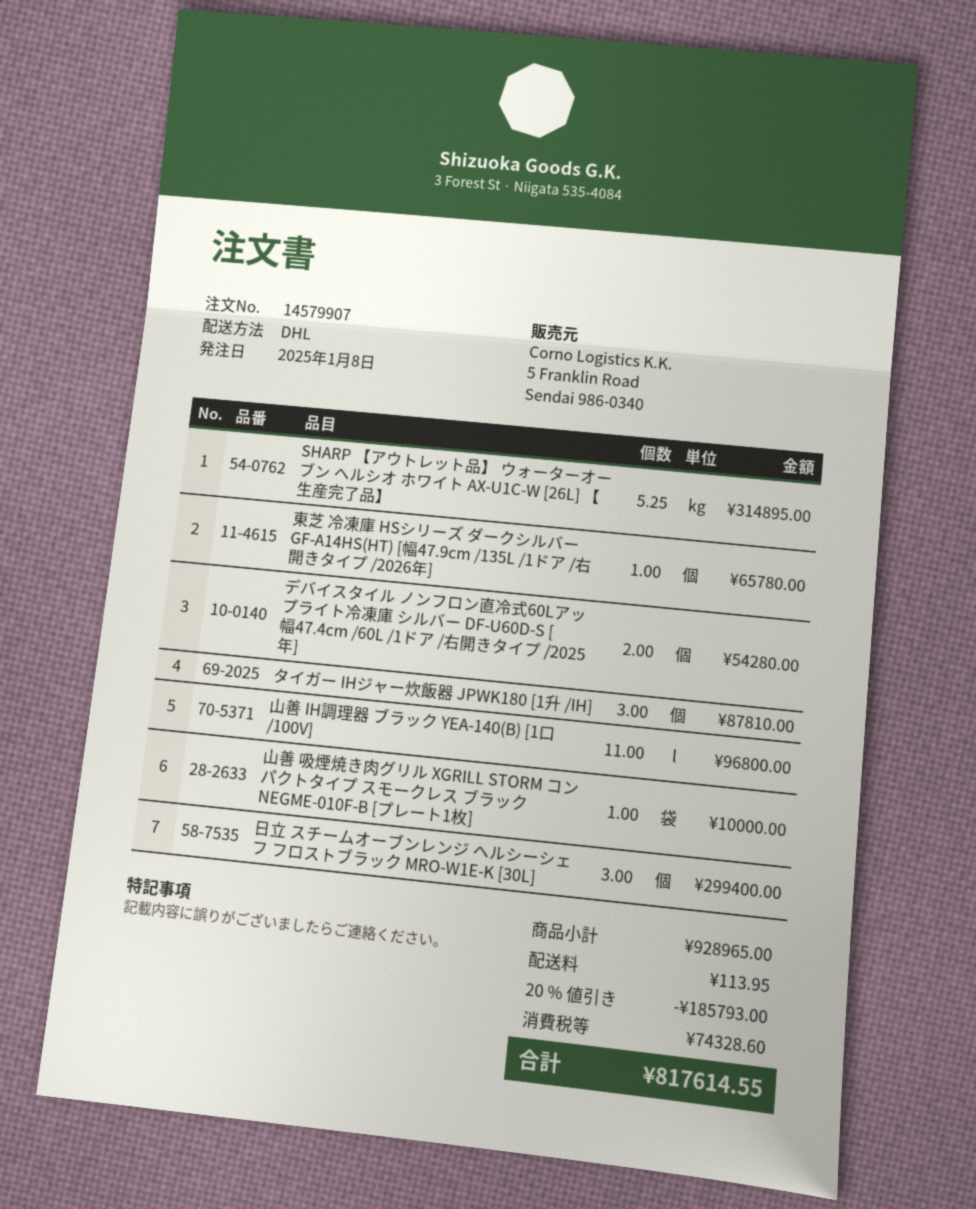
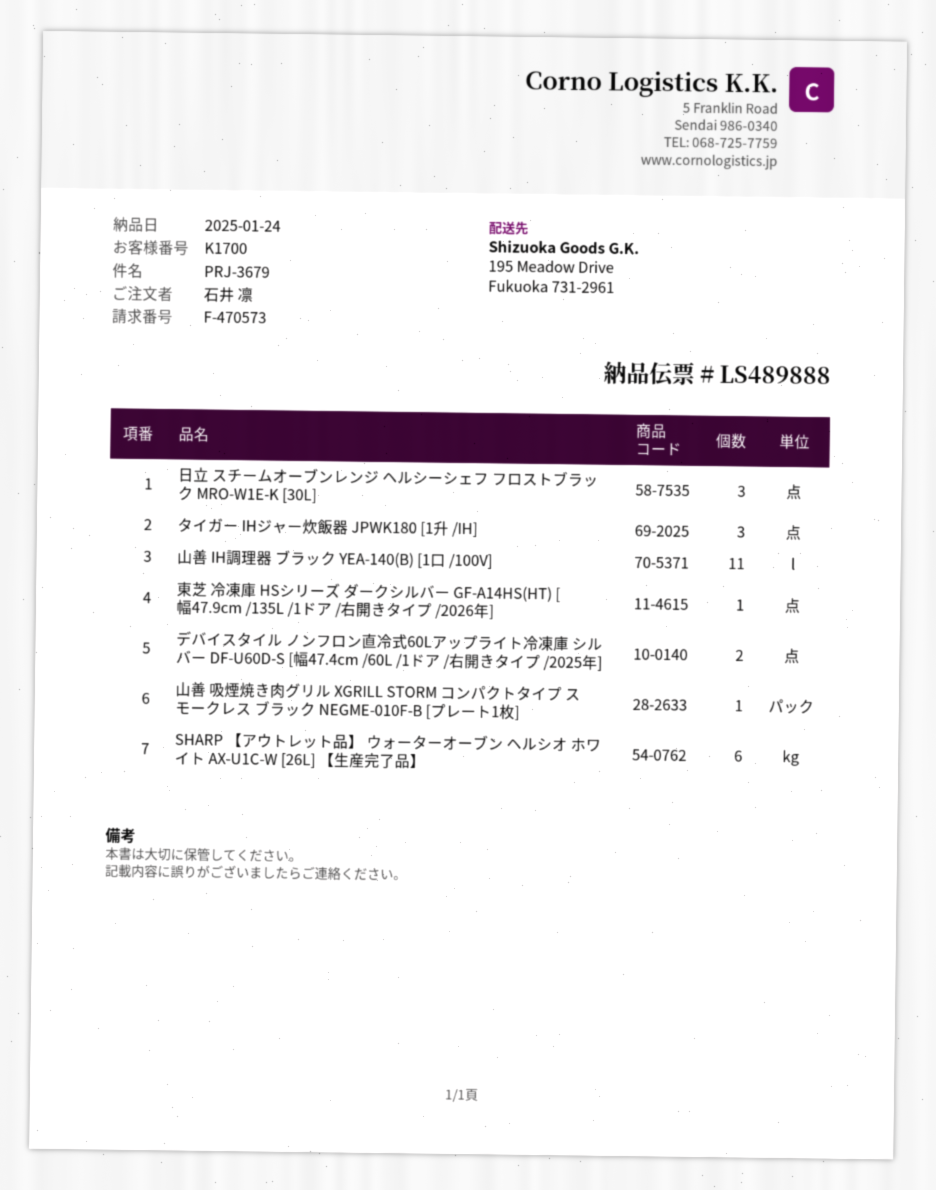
SHARP 【アウトレット品】 ウォーターオーブン ヘルシオ ホワイト AX-U1C-W [26L] 【生産完了品】: 5.25 -> 6

